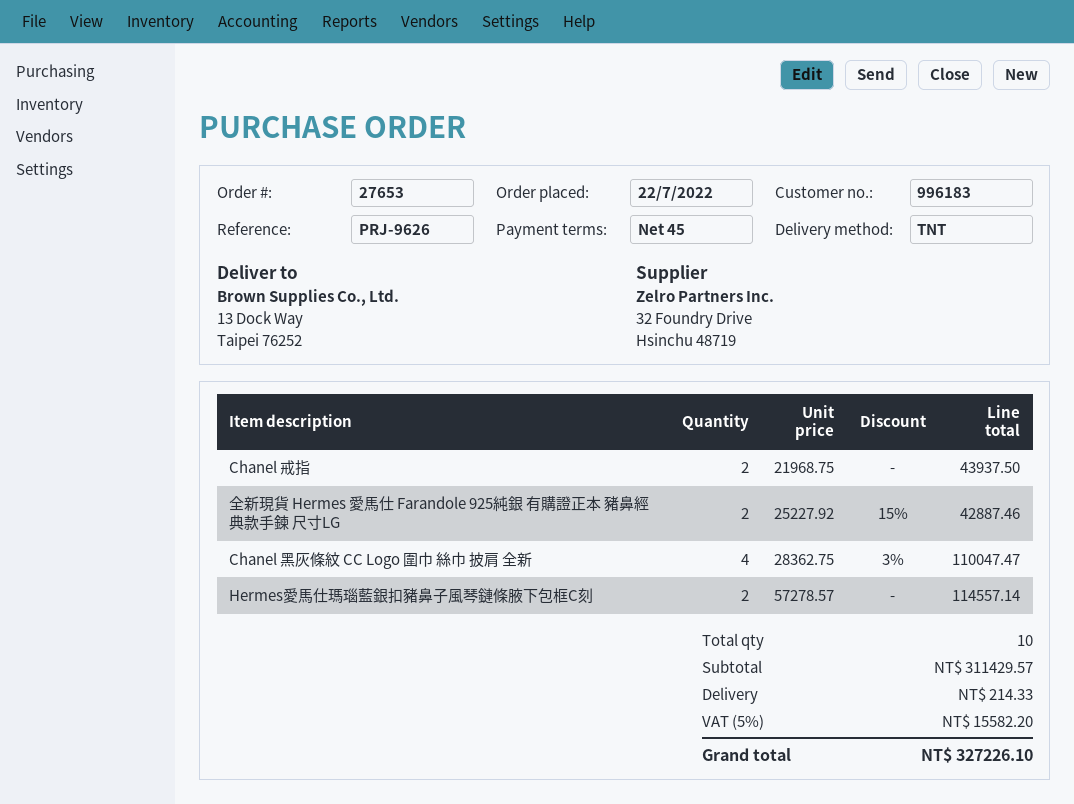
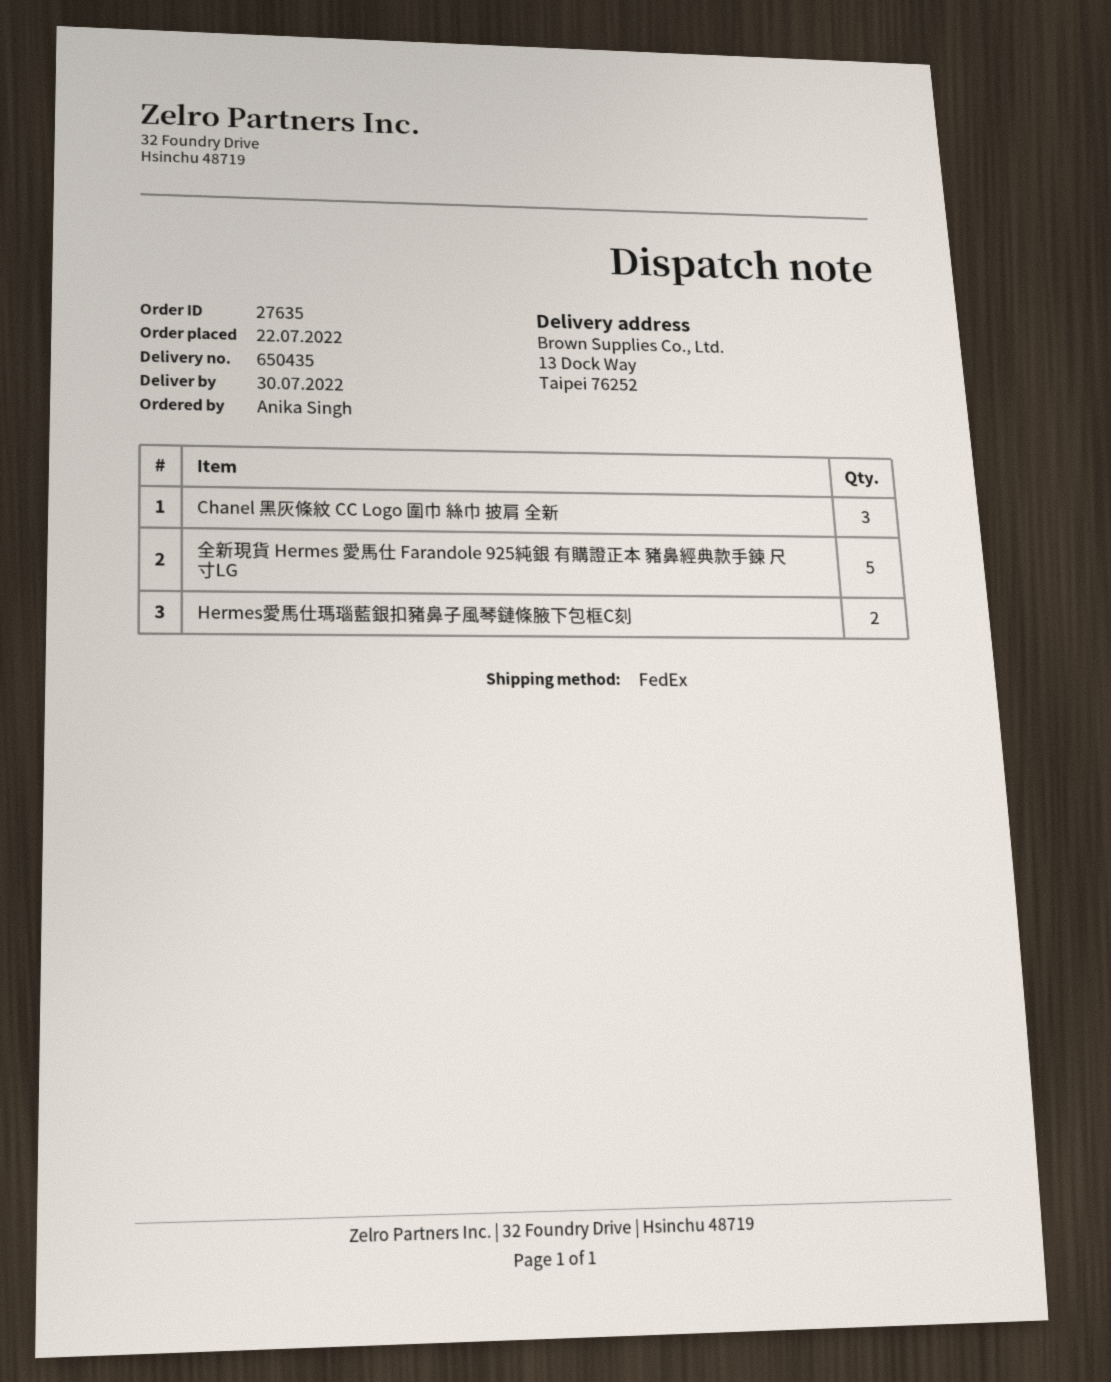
order number: 27653 -> 27635
shipping method: TNT -> FedEx
Chanel 戒指: 2 -> none
全新現貨 Hermes 愛馬仕 Farandole 925純銀 有購證正本 豬鼻經典款手鍊 尺寸LG: 2 -> 5
Chanel 黑灰條紋 CC Logo 圍巾 絲巾 披肩 全新: 4 -> 3

